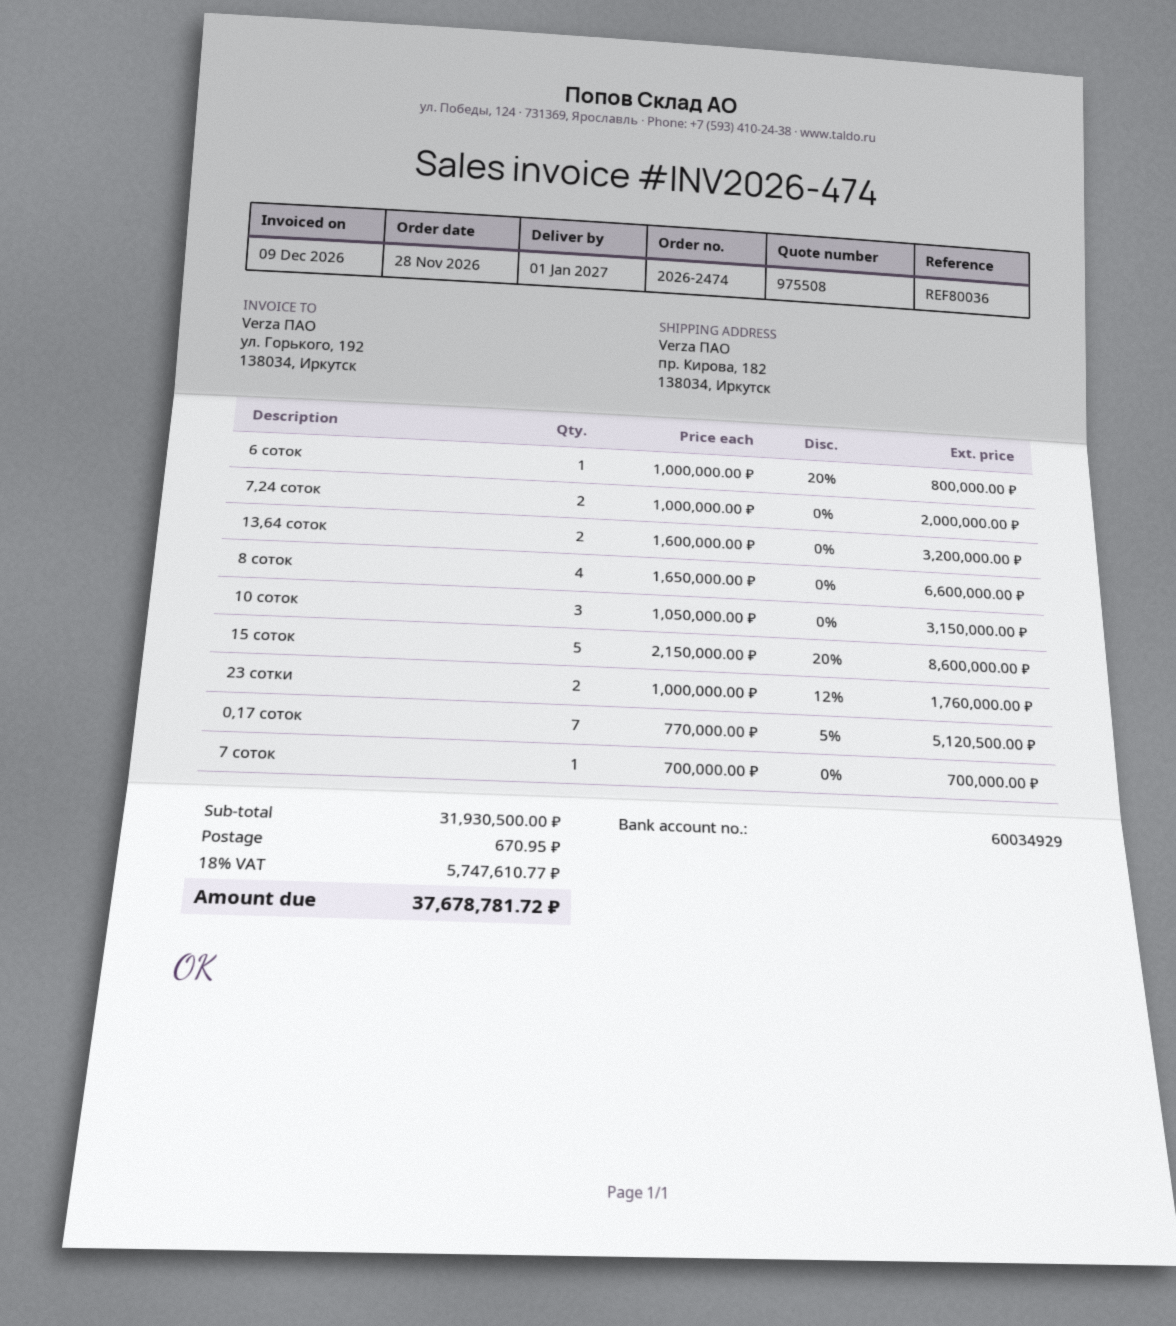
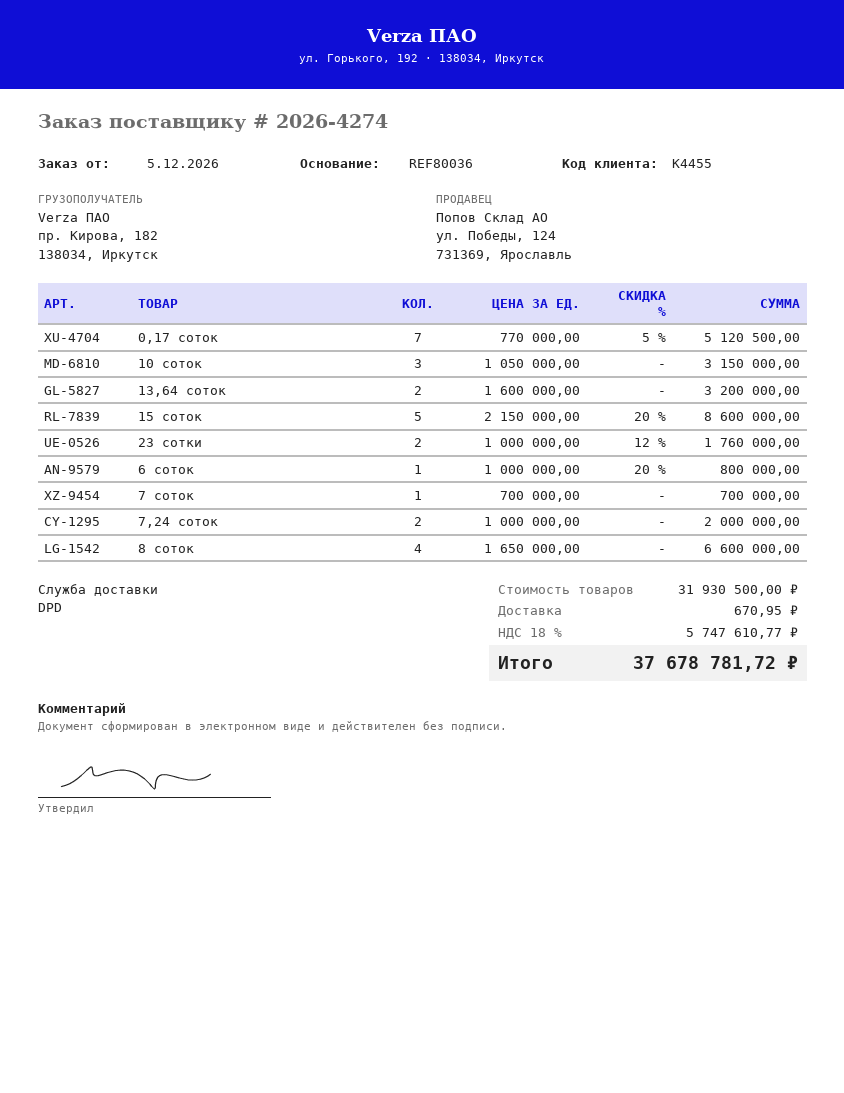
order number: 2026-2474 -> 2026-4274
order date: 2026-11-28 -> 2026-12-05

